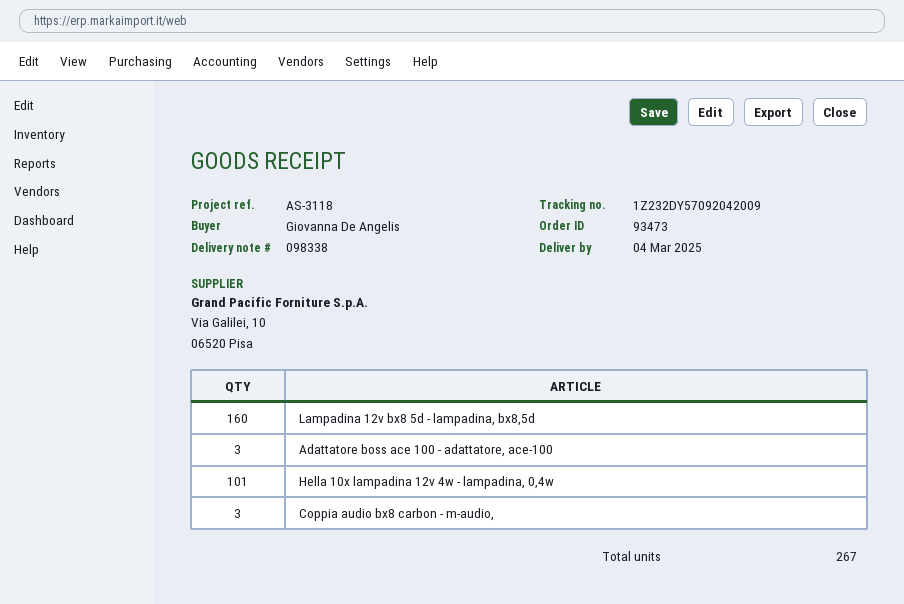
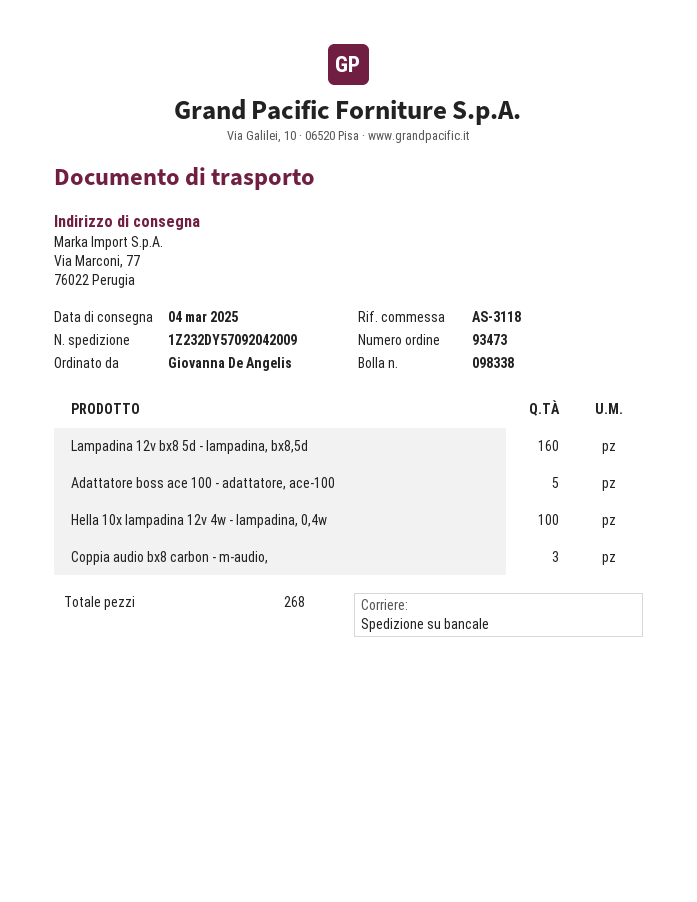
Adattatore boss ace 100 - adattatore, ace-100: 3 -> 5
Hella 10x lampadina 12v 4w - lampadina, 0,4w: 101 -> 100
total quantity: 267 -> 268

